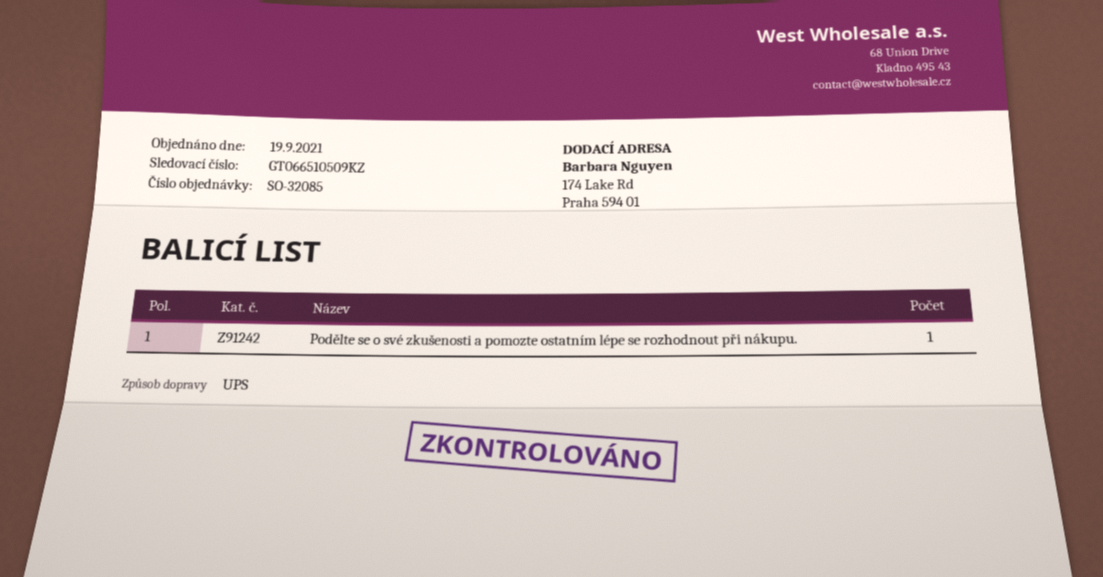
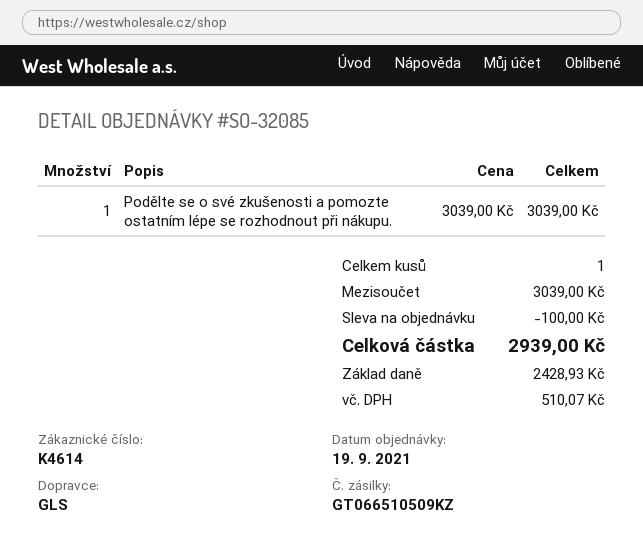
shipping method: UPS -> GLS

